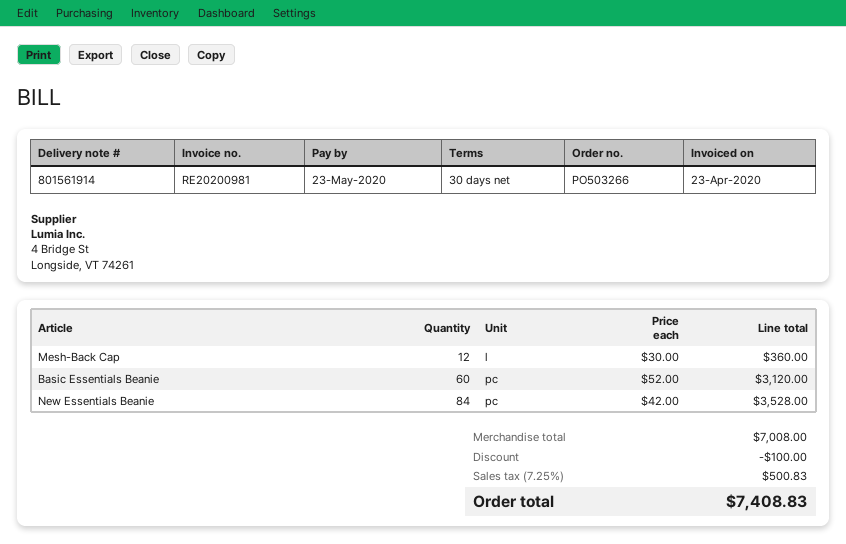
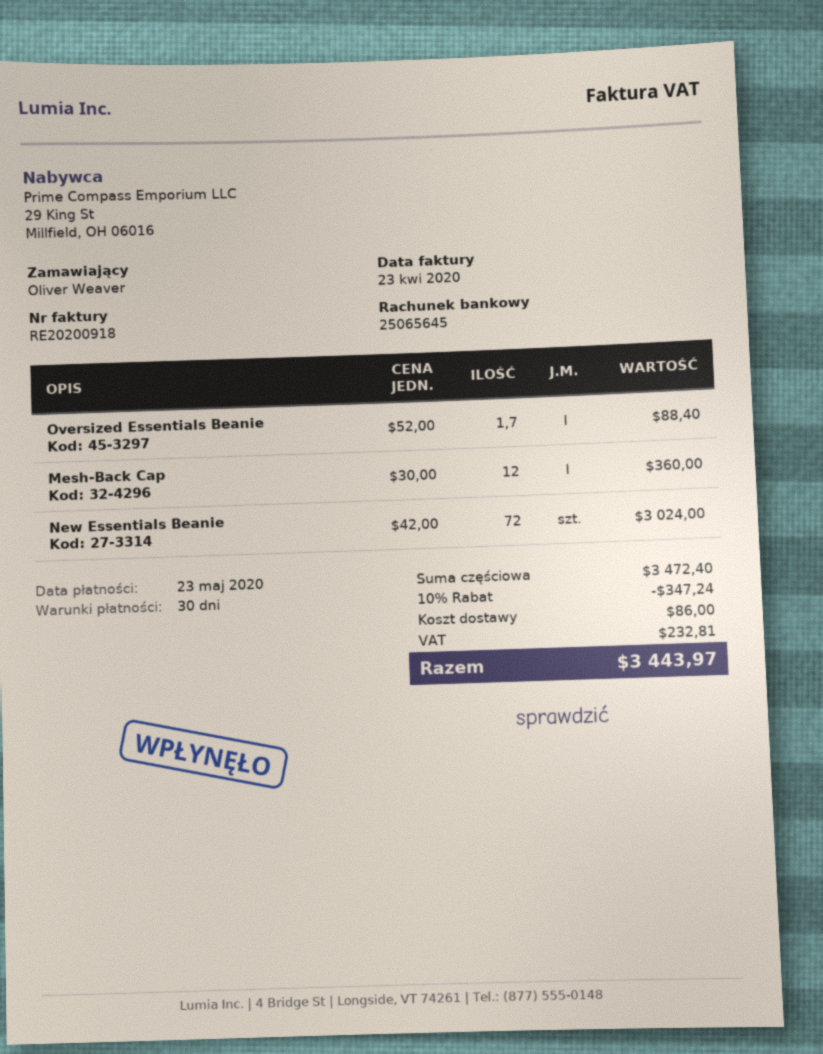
invoice number: RE20200981 -> RE20200918
Basic Essentials Beanie: 60 x 52.00 = 3120.00 -> none
New Essentials Beanie: 84 x 42.00 = 3528.00 -> 72 x 42.00 = 3024.00
Oversized Essentials Beanie: none -> 1.7 x 52.00 = 88.40
subtotal: 7008.00 -> 3472.40
discount: 100.00 -> 347.24
shipping: none -> 86.00
tax: 500.83 -> 232.81
total: 7408.83 -> 3443.97

